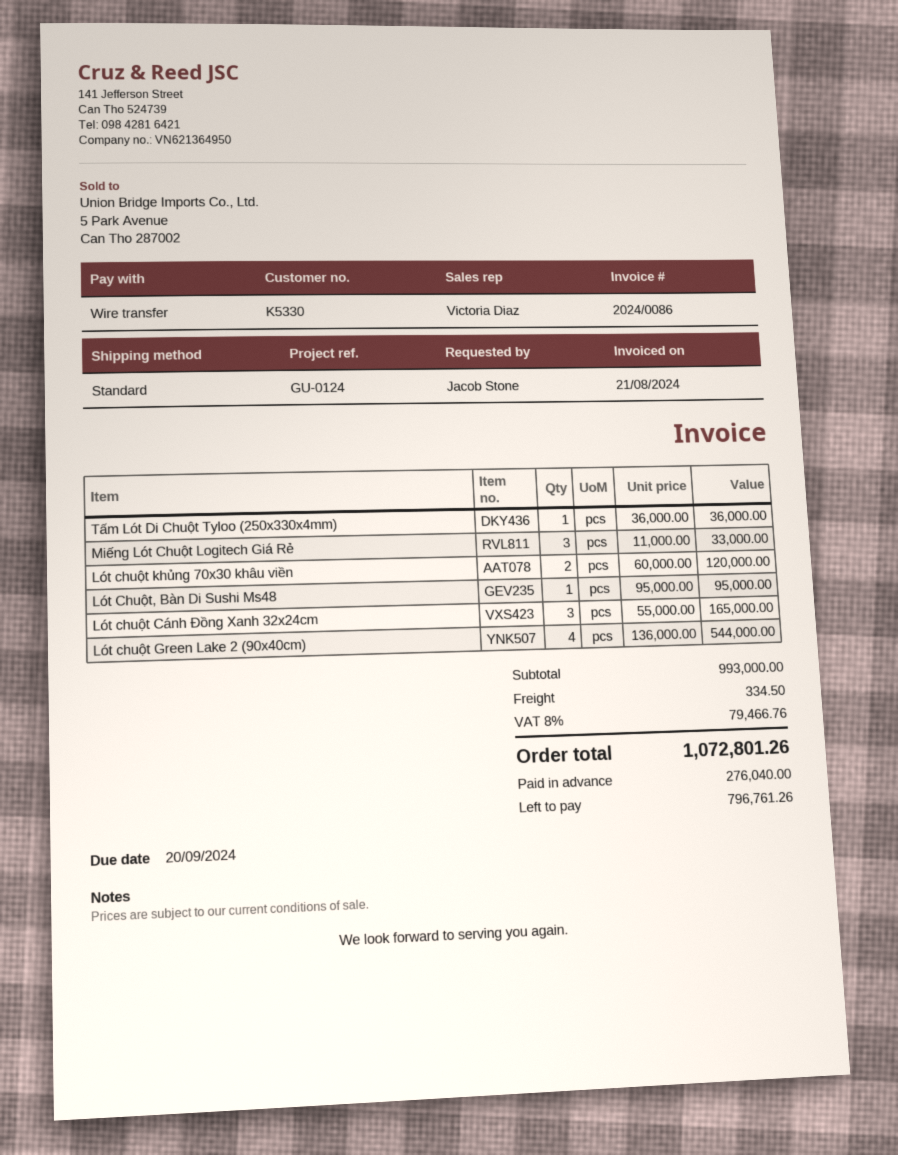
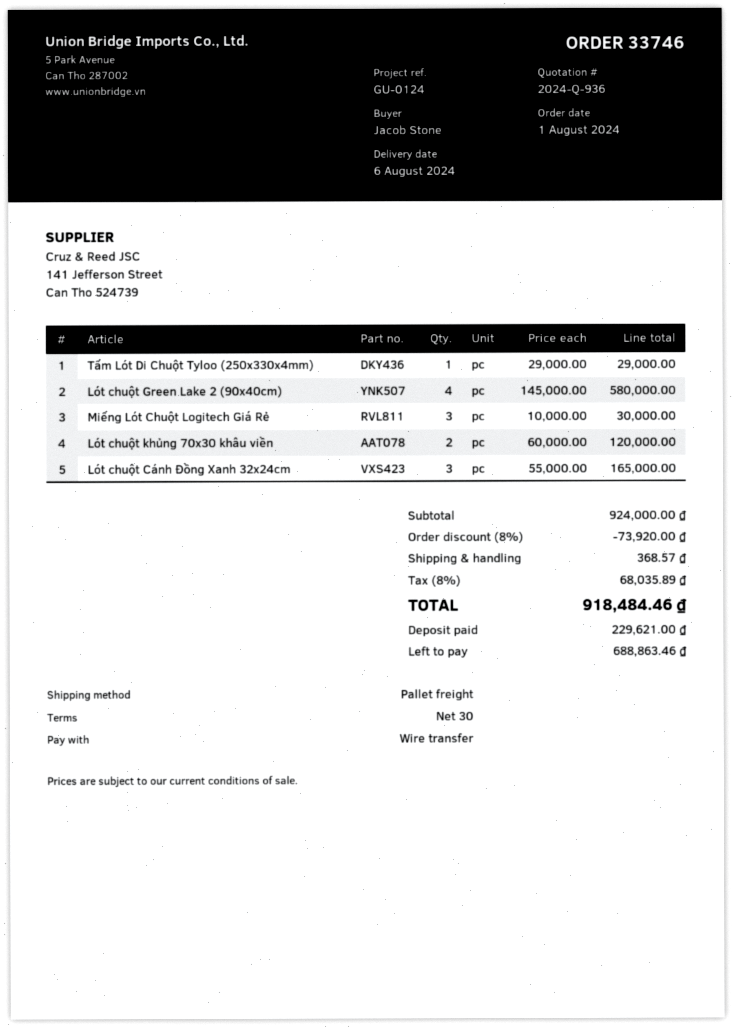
shipping method: standard -> pallet freight
Tấm Lót Di Chuột Tyloo (250x330x4mm): 1 x 36000.00 = 36000.00 -> 1 x 29000.00 = 29000.00
Miếng Lót Chuột Logitech Giá Rẻ: 3 x 11000.00 = 33000.00 -> 3 x 10000.00 = 30000.00
Lót Chuột, Bàn Di Sushi Ms48: 1 x 95000.00 = 95000.00 -> none
Lót chuột Green Lake 2 (90x40cm): 4 x 136000.00 = 544000.00 -> 4 x 145000.00 = 580000.00
subtotal: 993000.00 -> 924000.00
discount: none -> 8% = 73920.00
shipping: 334.50 -> 368.57
tax: 8% = 79466.76 -> 8% = 68035.89
total: 1072801.26 -> 918484.46
deposit: 276040.00 -> 229621.00
balance: 796761.26 -> 688863.46

